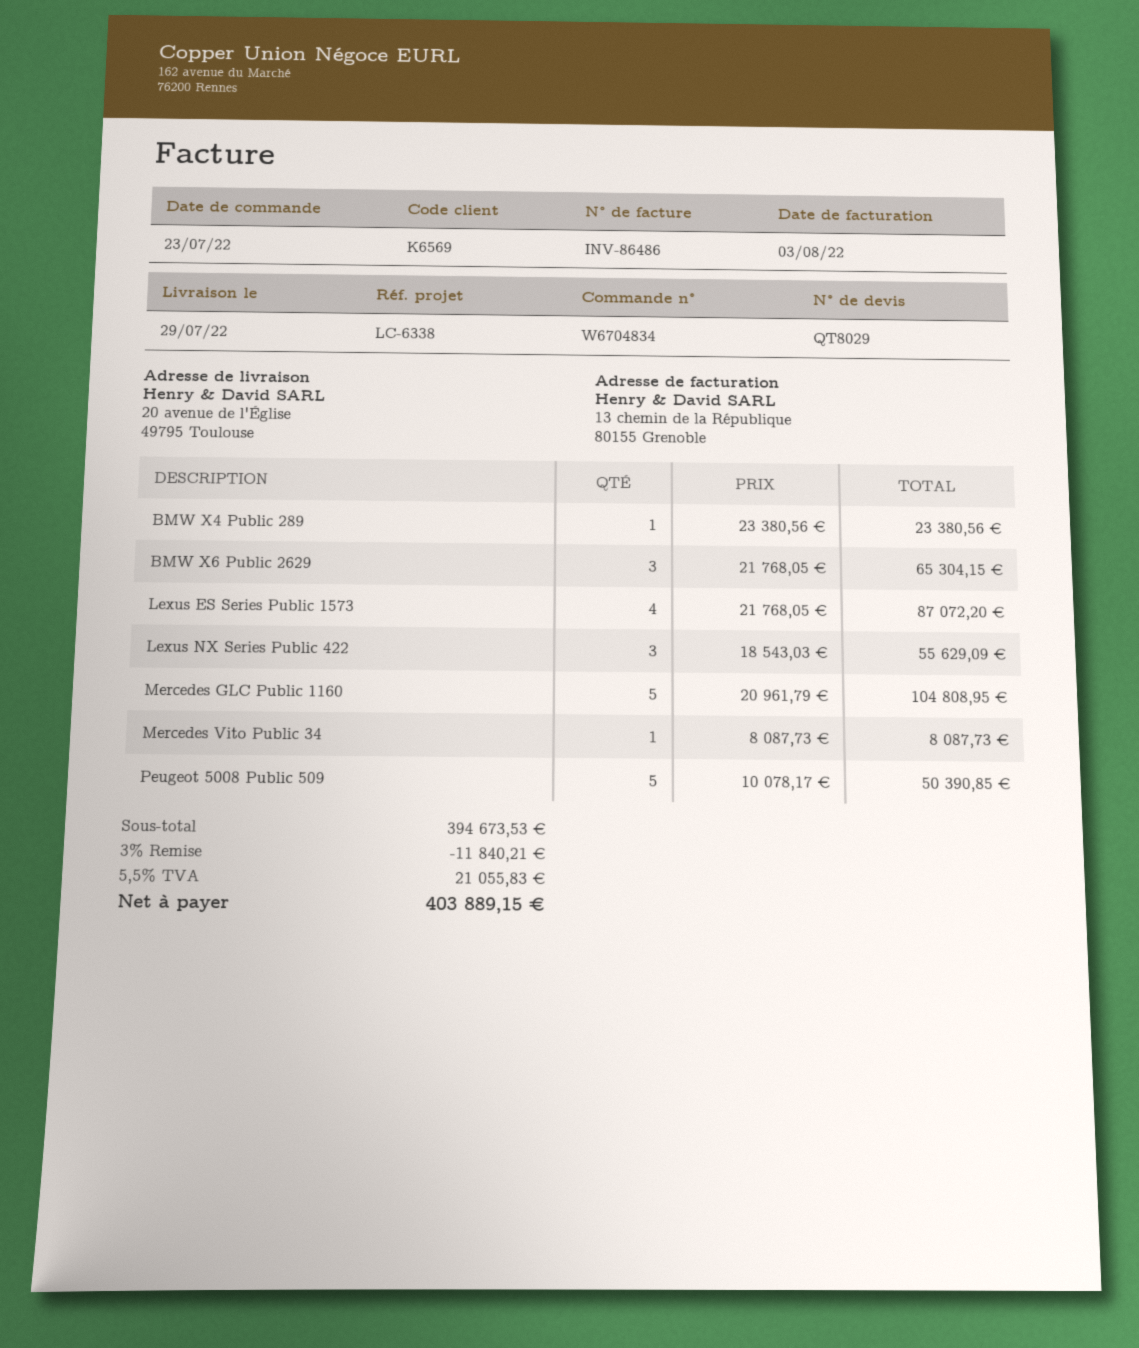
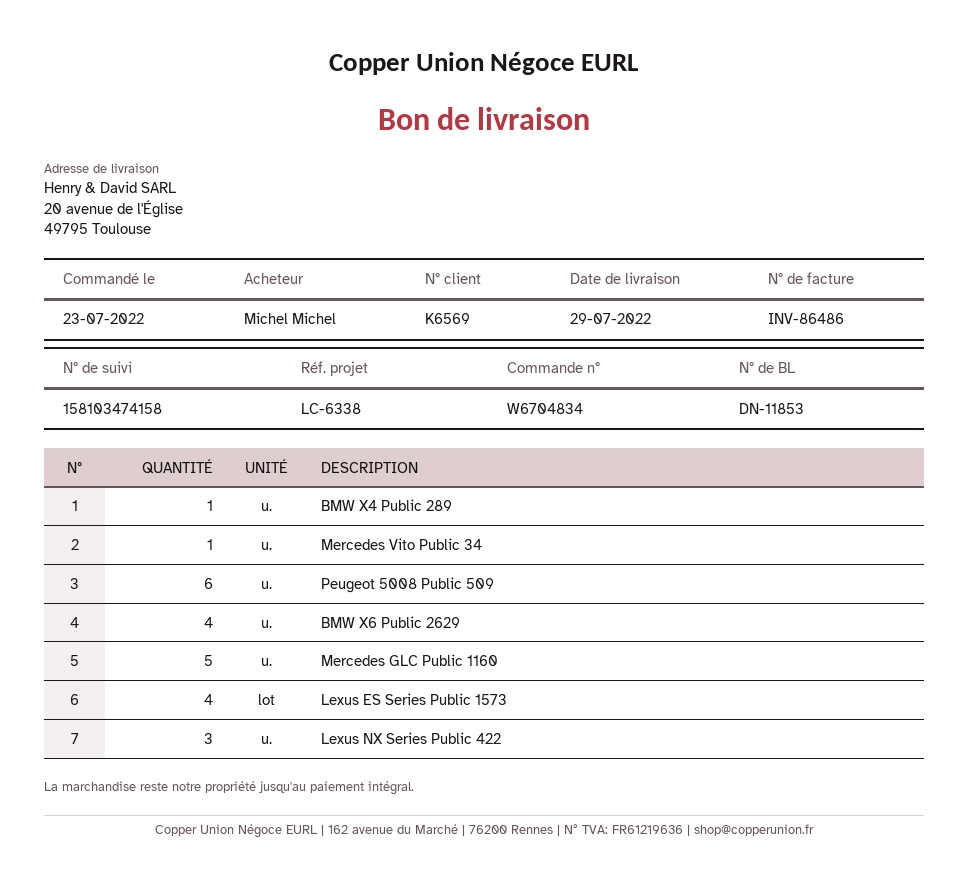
BMW X6 Public 2629: 3 -> 4
Peugeot 5008 Public 509: 5 -> 6

